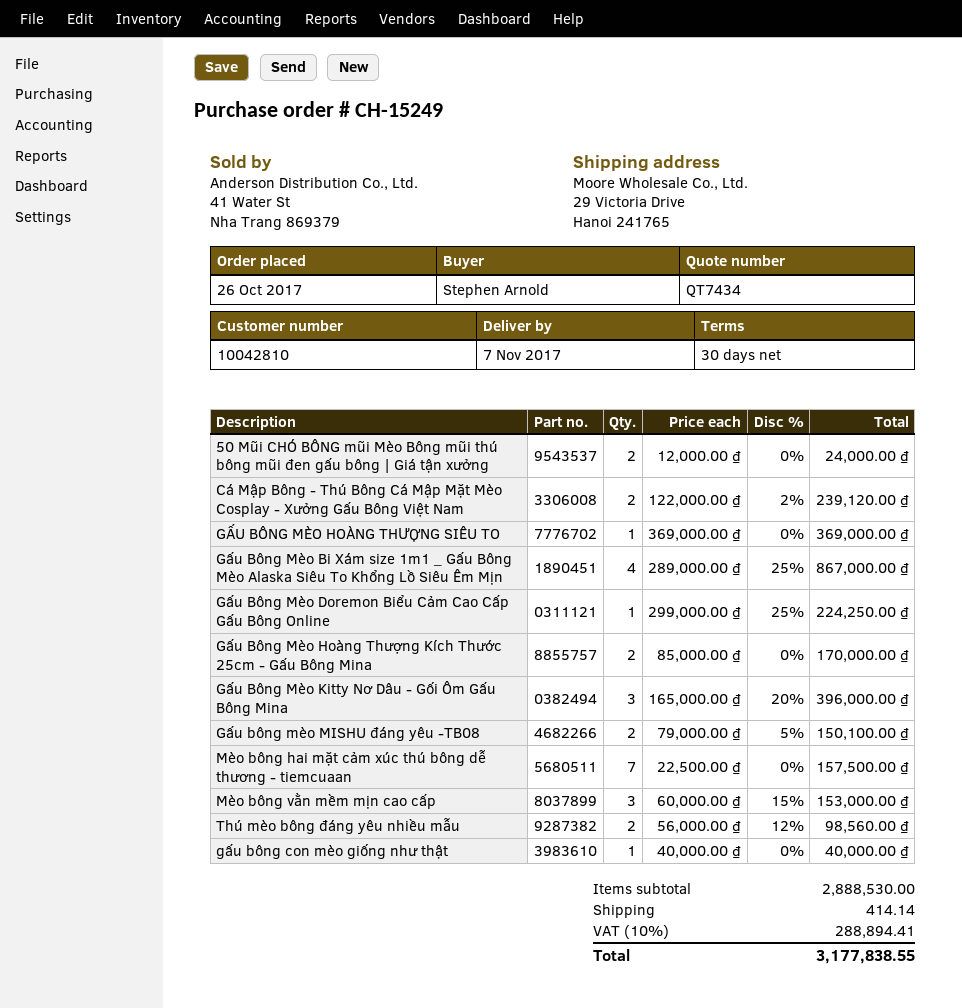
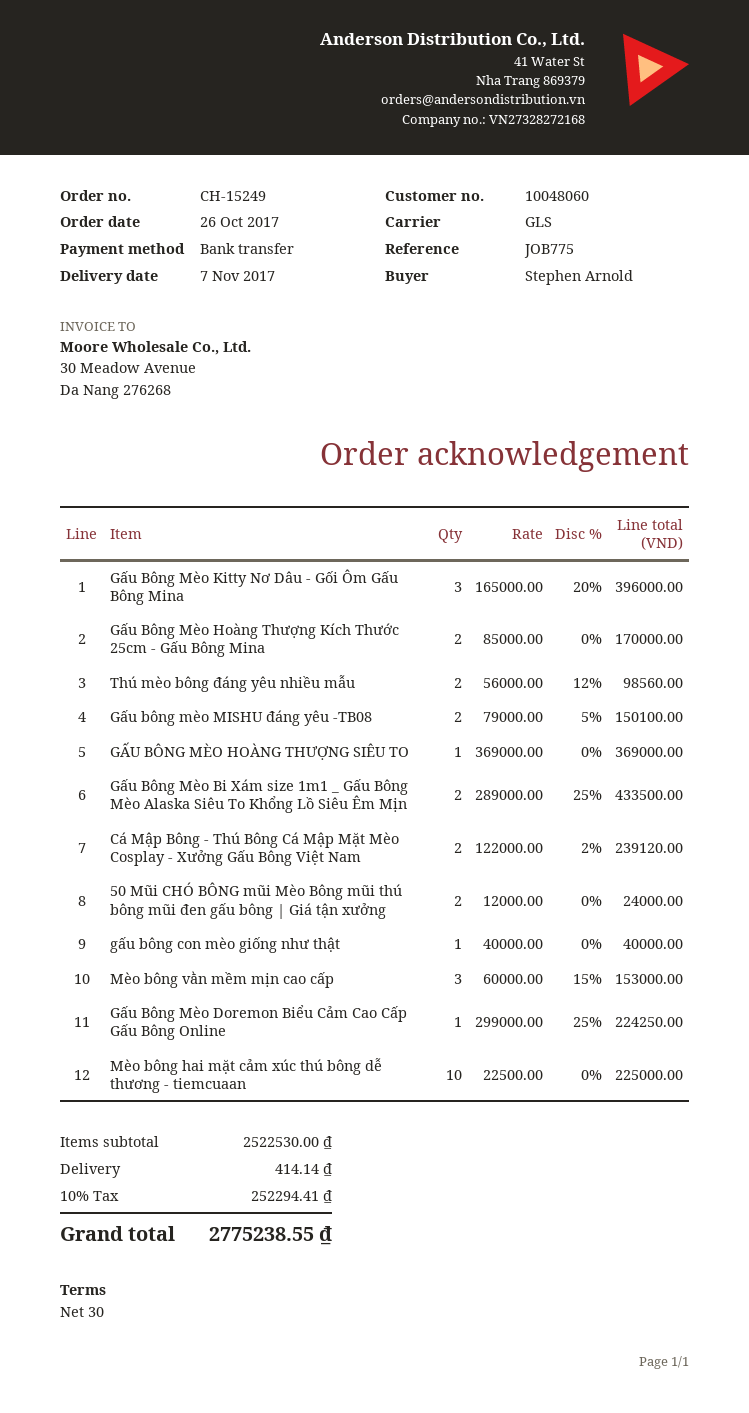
customer number: 10042810 -> 10048060
Gấu Bông Mèo Bi Xám size 1m1 _ Gấu Bông Mèo Alaska Siêu To Khổng Lồ Siêu Êm Mịn: 4 x 289000.00 - 25% = 867000.00 -> 2 x 289000.00 - 25% = 433500.00
Mèo bông hai mặt cảm xúc thú bông dễ thương - tiemcuaan: 7 x 22500.00 = 157500.00 -> 10 x 22500.00 = 225000.00
subtotal: 2888530.00 -> 2522530.00
tax: 10% = 288894.41 -> 10% = 252294.41
total: 3177838.55 -> 2775238.55

